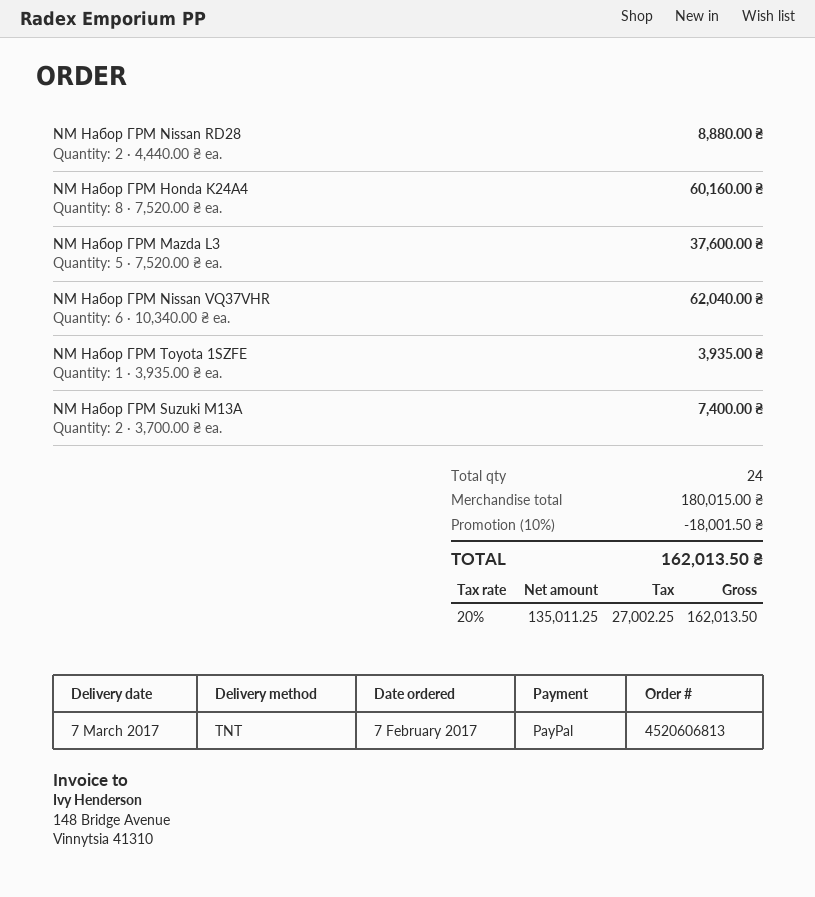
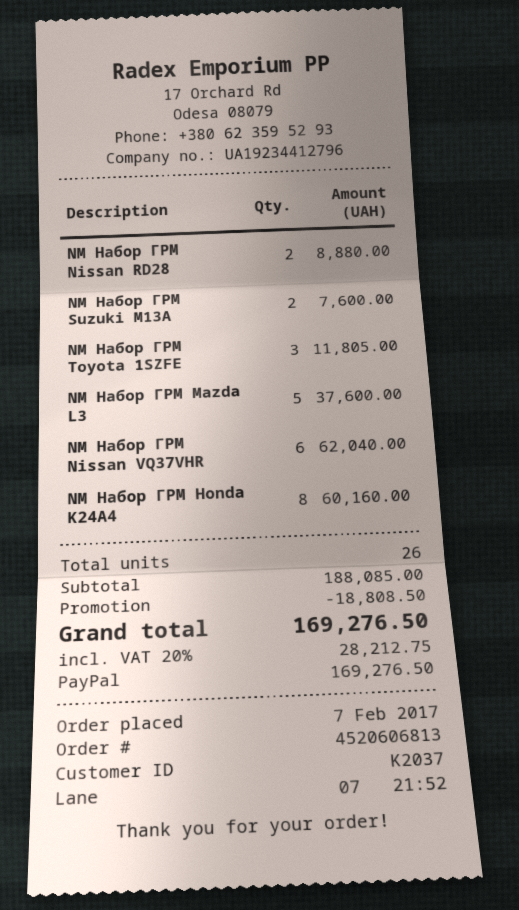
NM Набор ГРМ Toyota 1SZFE: 1 for 3935.00 -> 3 for 11805.00
NM Набор ГРМ Suzuki M13A: 2 for 7400.00 -> 2 for 7600.00
total quantity: 24 -> 26
subtotal: 180015.00 -> 188085.00
discount: 18001.50 -> 18808.50
tax: 20% = 27002.25 -> 20% = 28212.75
total: 162013.50 -> 169276.50

